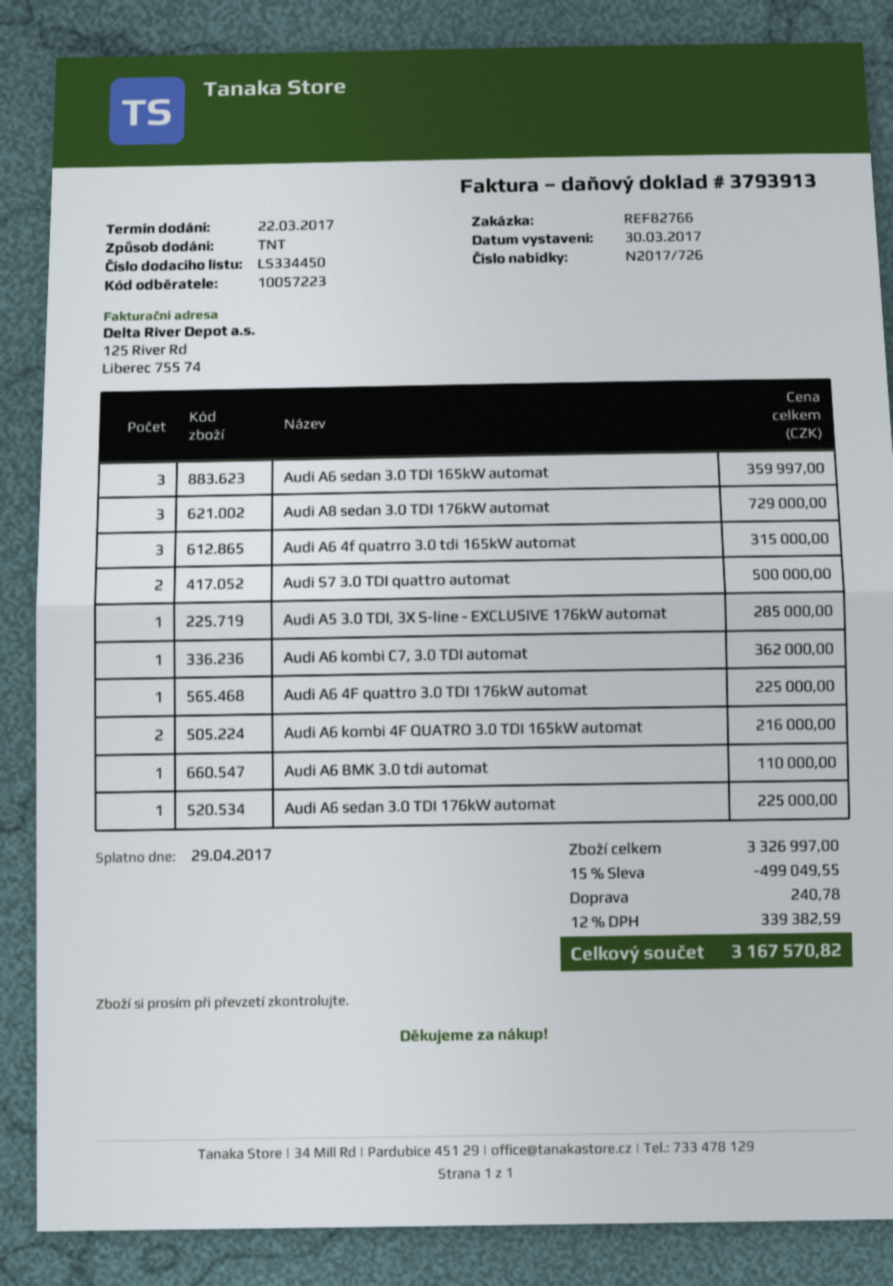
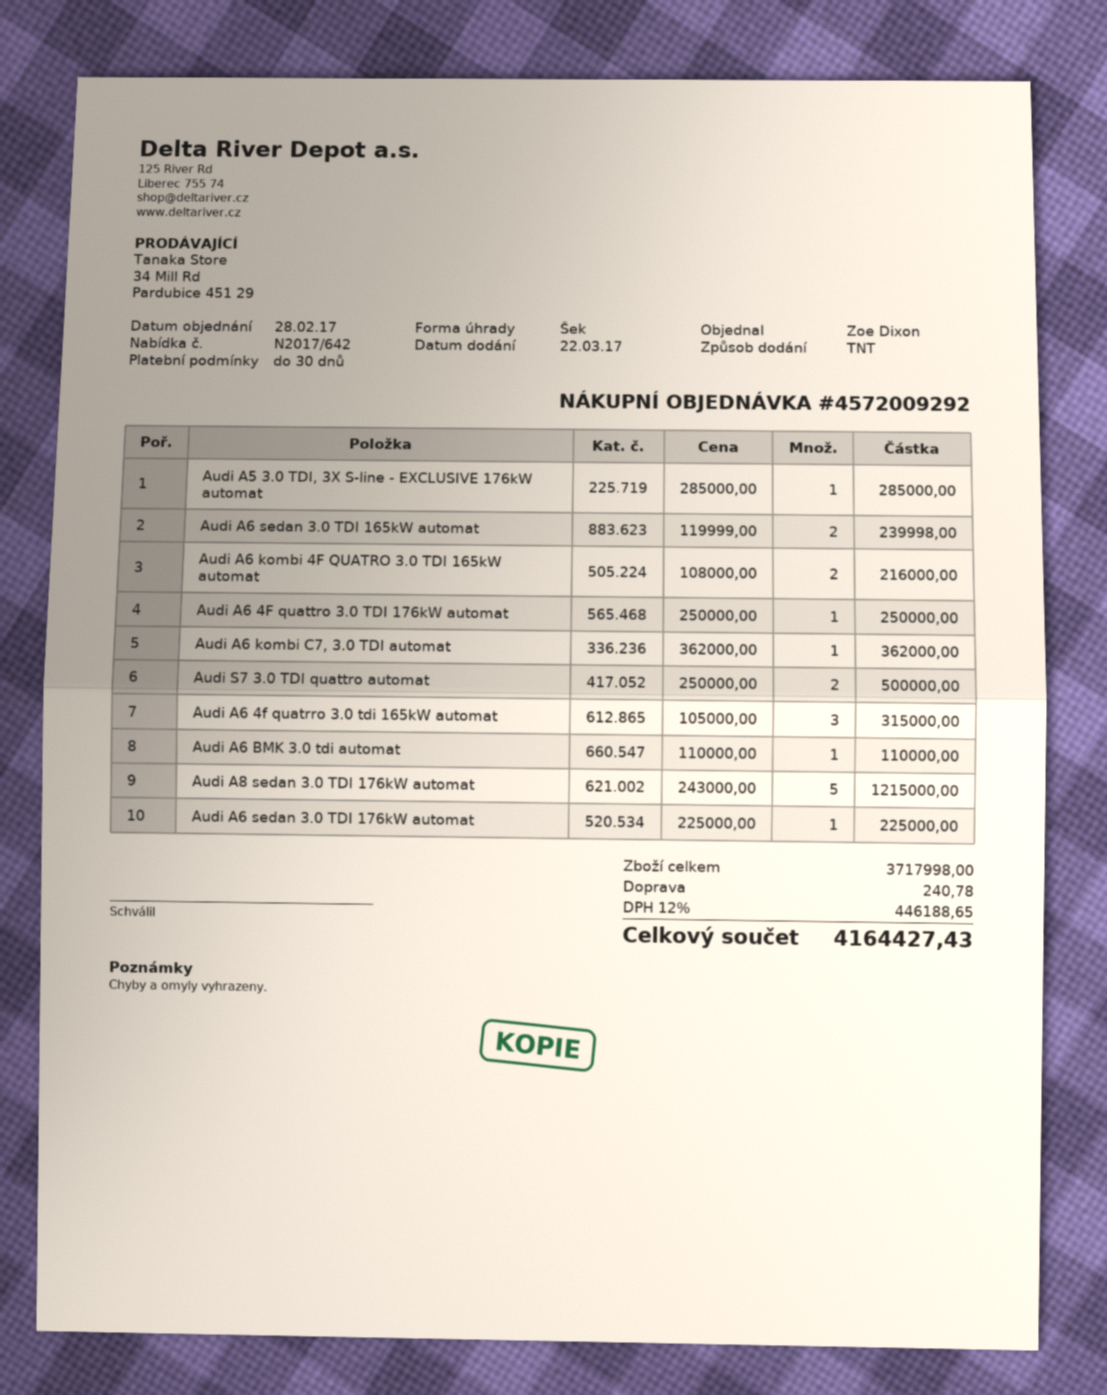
quote number: N2017/726 -> N2017/642
Audi A6 sedan 3.0 TDI 165kW automat: 3 for 359997.00 -> 2 for 239998.00
Audi A8 sedan 3.0 TDI 176kW automat: 3 for 729000.00 -> 5 for 1215000.00
Audi A6 4F quattro 3.0 TDI 176kW automat: 1 for 225000.00 -> 1 for 250000.00
subtotal: 3326997.00 -> 3717998.00
discount: 15% = 499049.55 -> none
tax: 12% = 339382.59 -> 12% = 446188.65
total: 3167570.82 -> 4164427.43

